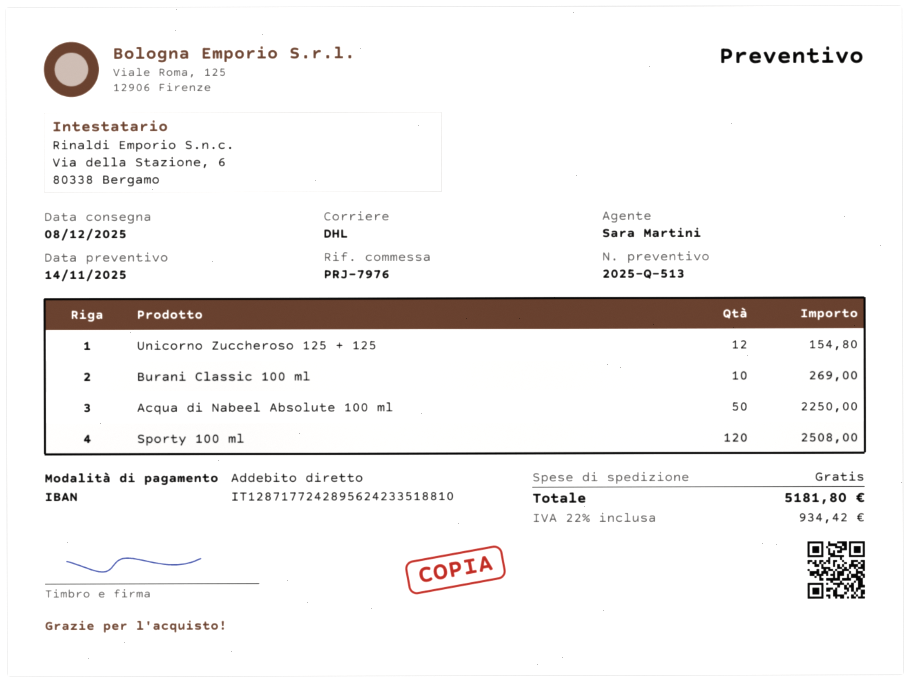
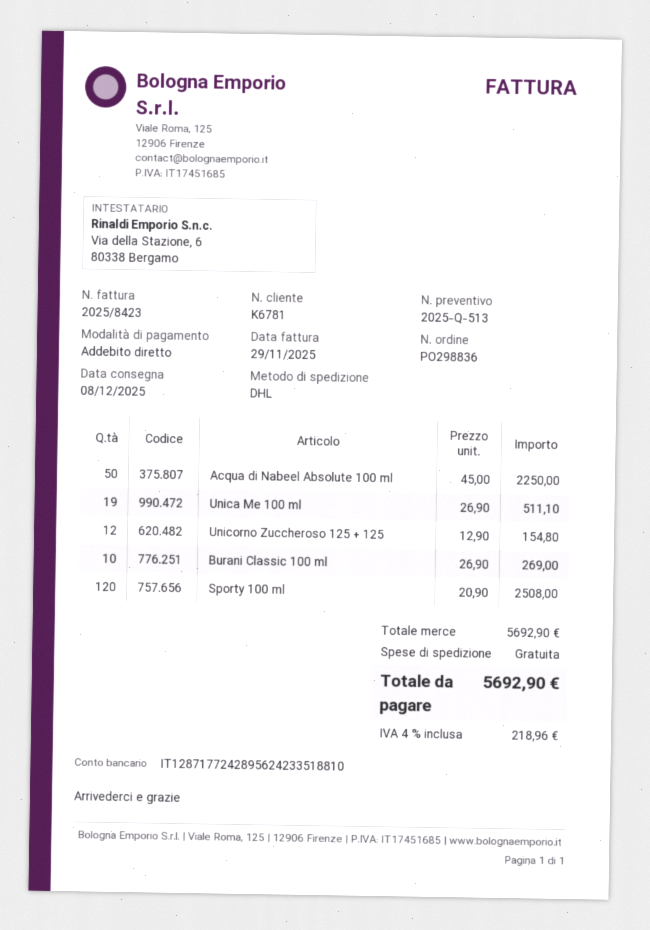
Unica Me 100 ml: none -> 19 for 511.10
tax: 22% = 934.42 -> 4% = 218.96
total: 5181.80 -> 5692.90

